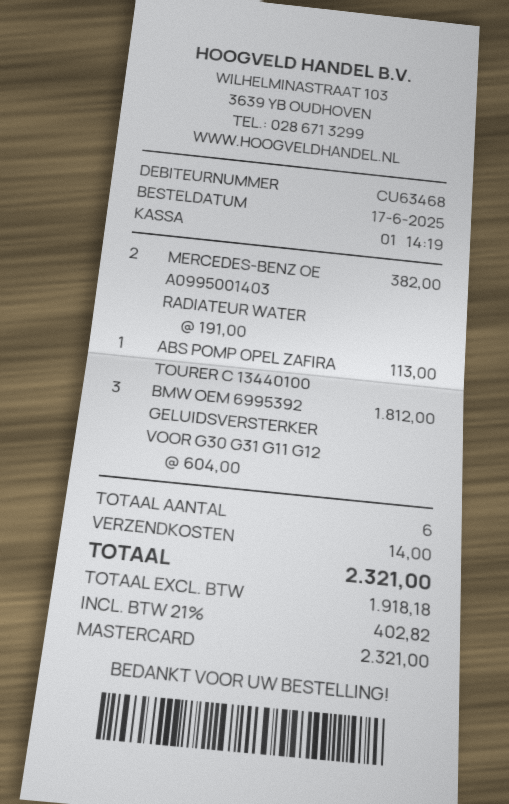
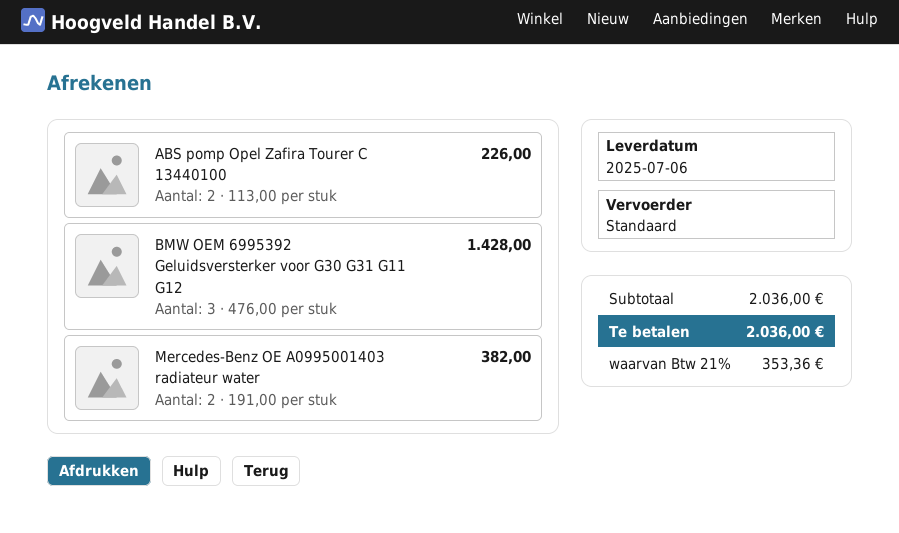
ABS POMP OPEL ZAFIRA TOURER C 13440100: 1 x 113.00 = 113.00 -> 2 x 113.00 = 226.00
BMW OEM 6995392 GELUIDSVERSTERKER VOOR G30 G31 G11 G12: 3 x 604.00 = 1812.00 -> 3 x 476.00 = 1428.00
shipping: 14.00 -> none
tax: 21% = 402.82 -> 21% = 353.36
total: 2321.00 -> 2036.00

